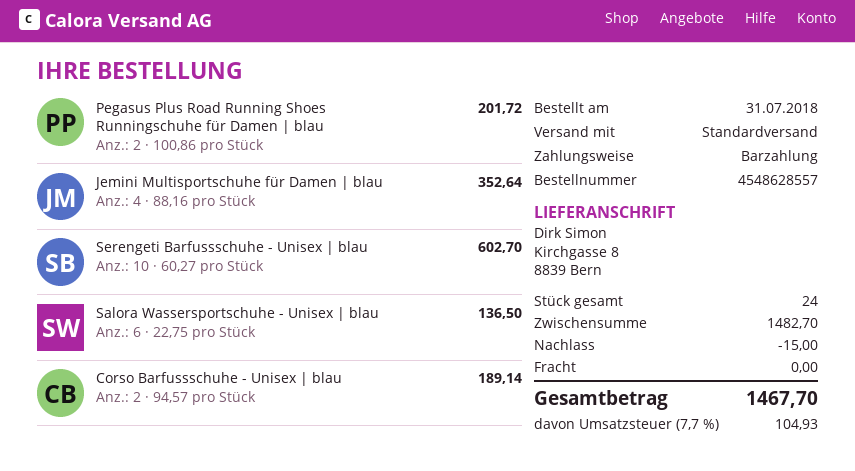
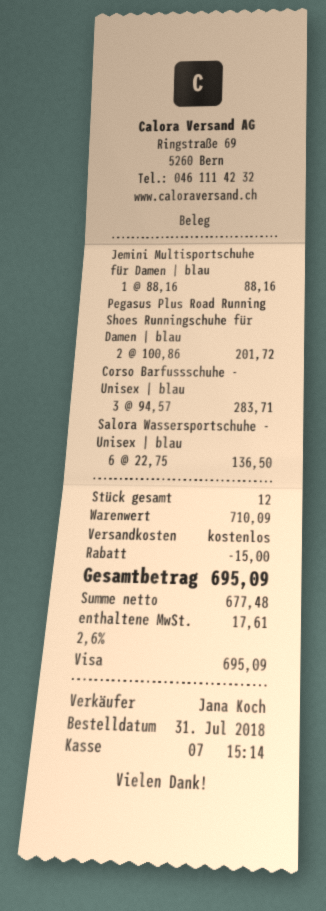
payment method: cash -> Visa
Jemini Multisportschuhe für Damen | blau: 4 x 88.16 = 352.64 -> 1 x 88.16 = 88.16
Serengeti Barfussschuhe - Unisex | blau: 10 x 60.27 = 602.70 -> none
Corso Barfussschuhe - Unisex | blau: 2 x 94.57 = 189.14 -> 3 x 94.57 = 283.71
total quantity: 24 -> 12
subtotal: 1482.70 -> 710.09
tax: 7.7% = 104.93 -> 2.6% = 17.61
total: 1467.70 -> 695.09

